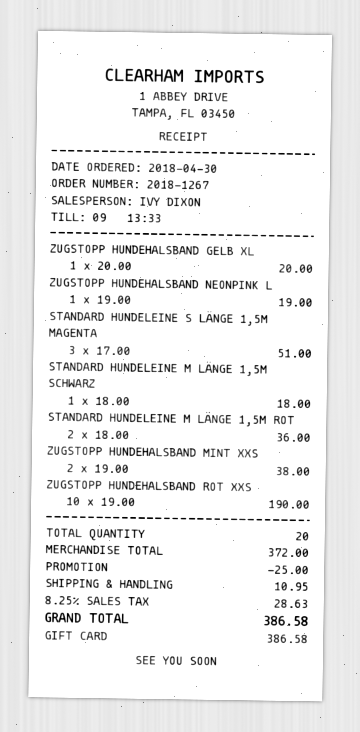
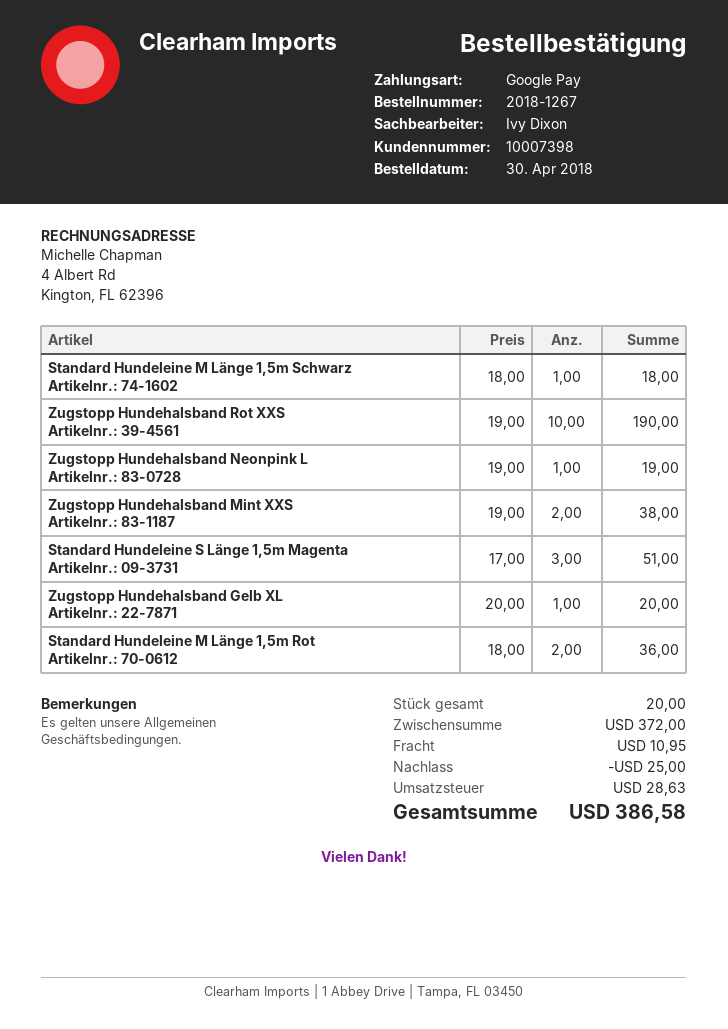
payment method: gift card -> Google Pay

